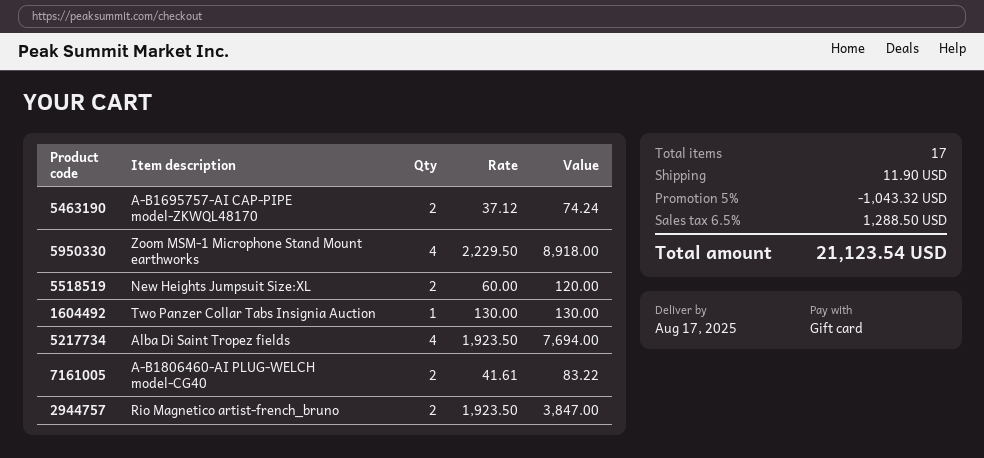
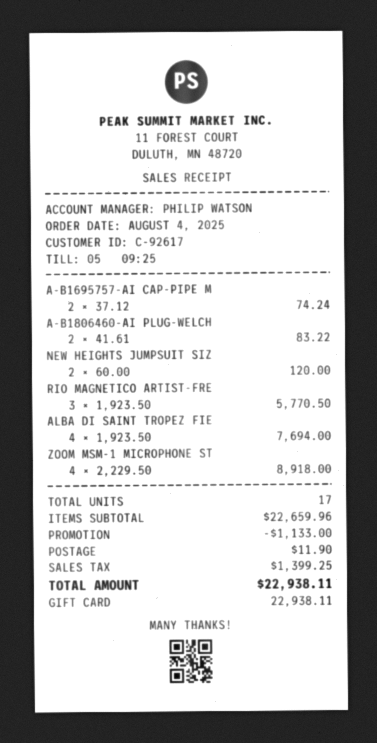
Two Panzer Collar Tabs Insignia Auction: 1 x 130.00 = 130.00 -> none
Rio Magnetico artist-french_bruno: 2 x 1923.50 = 3847.00 -> 3 x 1923.50 = 5770.50
discount: 1043.32 -> 1133.00
tax: 1288.50 -> 1399.25
total: 21123.54 -> 22938.11

